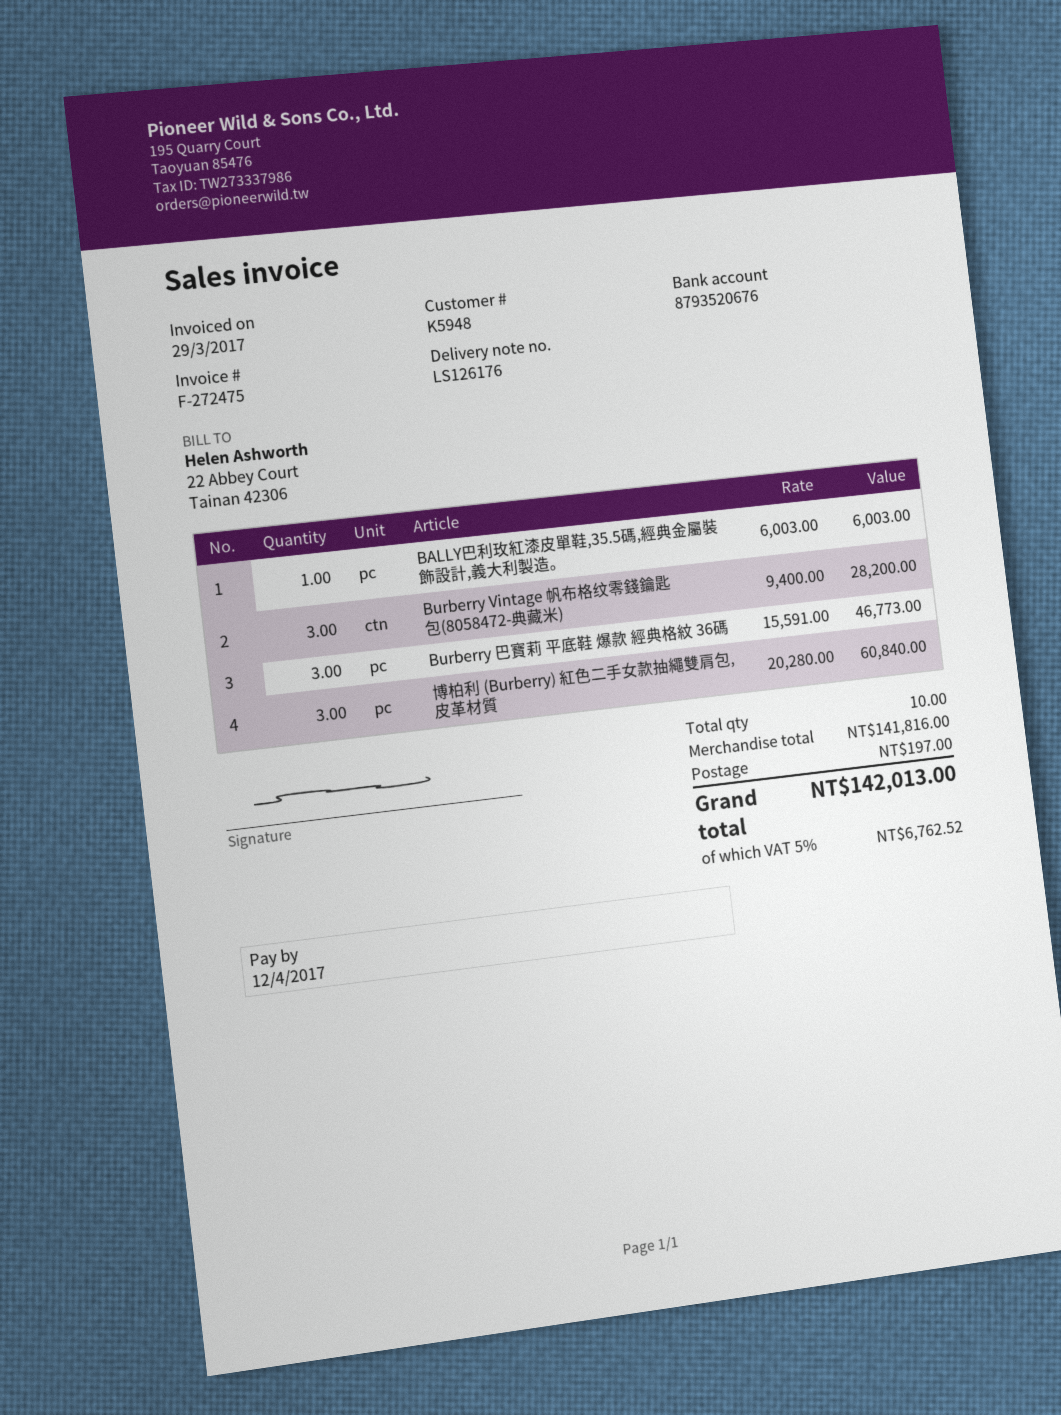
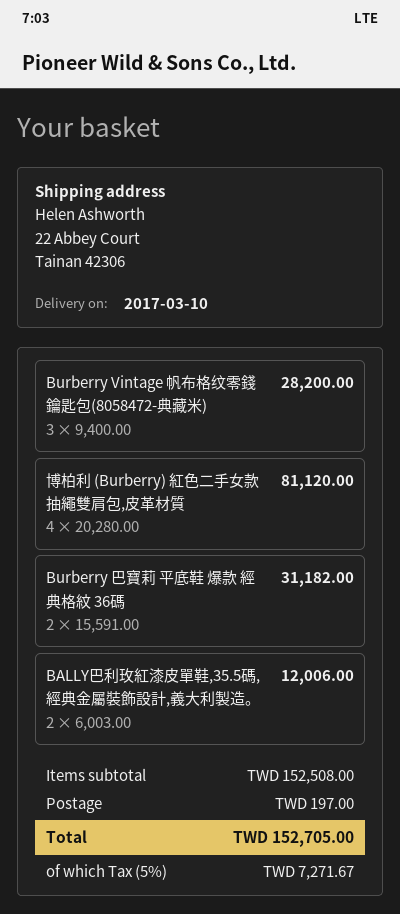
BALLY巴利玫紅漆皮單鞋,35.5碼,經典金屬裝飾設計,義大利製造。: 1 x 6003.00 = 6003.00 -> 2 x 6003.00 = 12006.00
Burberry 巴寶莉 平底鞋 爆款 經典格紋 36碼: 3 x 15591.00 = 46773.00 -> 2 x 15591.00 = 31182.00
博柏利 (Burberry) 紅色二手女款抽繩雙肩包,皮革材質: 3 x 20280.00 = 60840.00 -> 4 x 20280.00 = 81120.00
subtotal: 141816.00 -> 152508.00
tax: 5% = 6762.52 -> 5% = 7271.67
total: 142013.00 -> 152705.00

